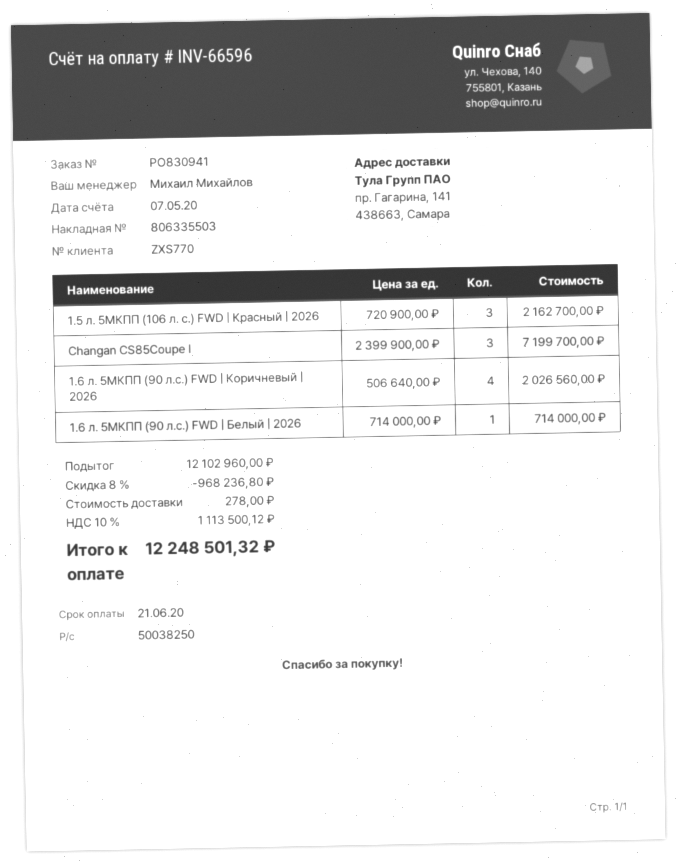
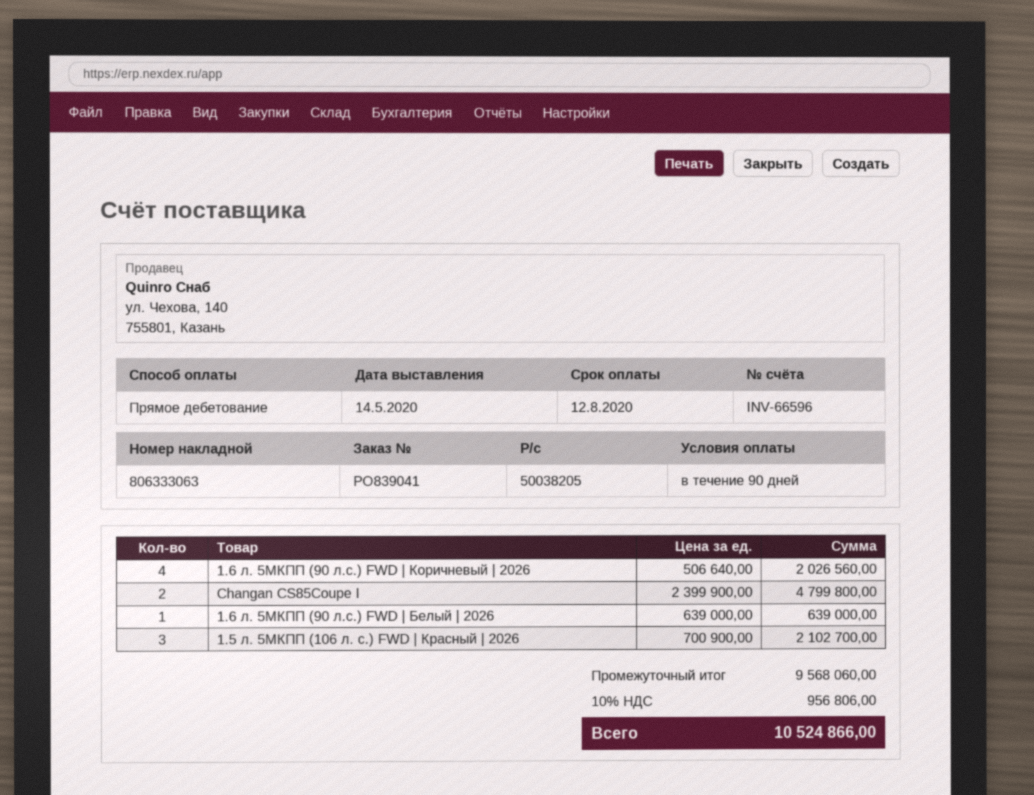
order number: PO830941 -> PO839041
delivery note number: 806335503 -> 806333063
invoice date: 2020-05-07 -> 2020-05-14
due date: 2020-06-21 -> 2020-08-12
bank account: 50038250 -> 50038205
1.5 л. 5МКПП (106 л. с.) FWD | Красный | 2026: 3 x 720900.00 = 2162700.00 -> 3 x 700900.00 = 2102700.00
Changan CS85Coupe I: 3 x 2399900.00 = 7199700.00 -> 2 x 2399900.00 = 4799800.00
1.6 л. 5МКПП (90 л.с.) FWD | Белый | 2026: 1 x 714000.00 = 714000.00 -> 1 x 639000.00 = 639000.00
subtotal: 12102960.00 -> 9568060.00
discount: 8% = 968236.80 -> none
shipping: 278.00 -> none
tax: 10% = 1113500.12 -> 10% = 956806.00
total: 12248501.32 -> 10524866.00

